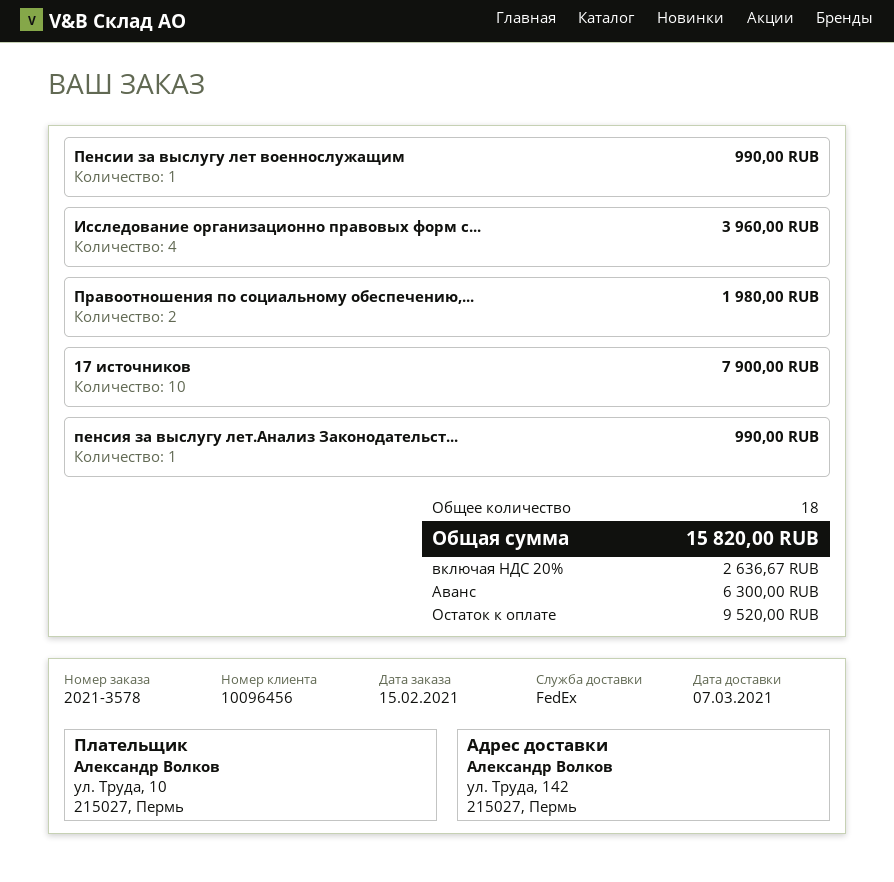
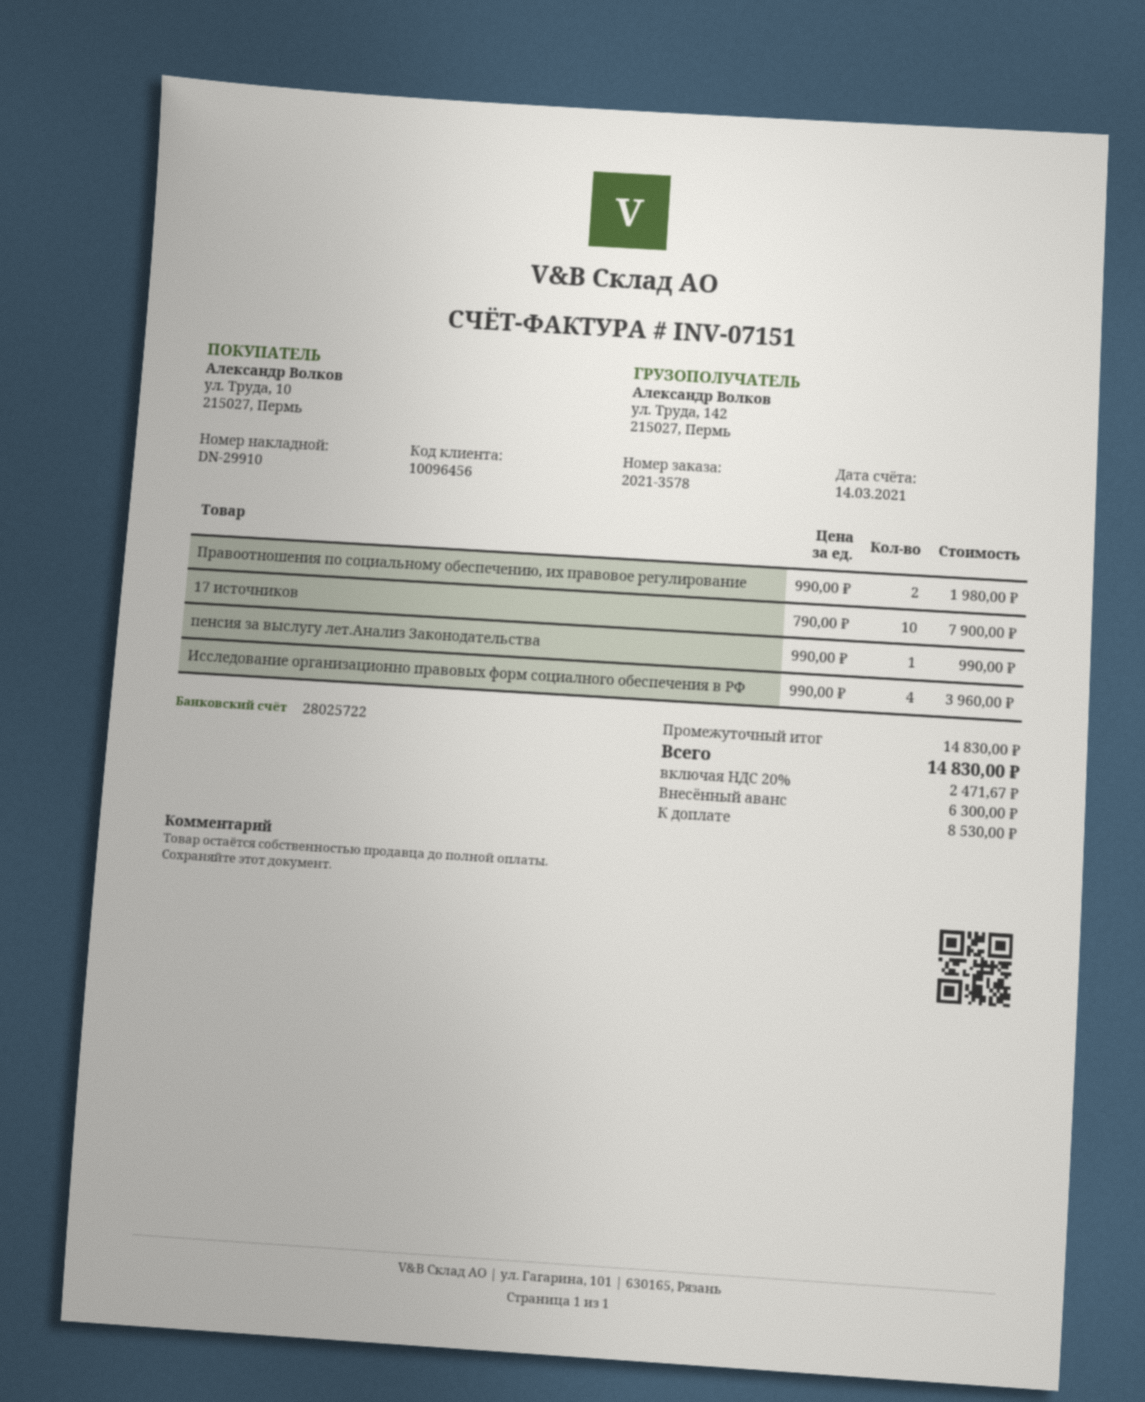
Пенсии за выслугу лет военнослужащим: 1 for 990.00 -> none
tax: 20% = 2636.67 -> 20% = 2471.67
total: 15820.00 -> 14830.00
balance: 9520.00 -> 8530.00

